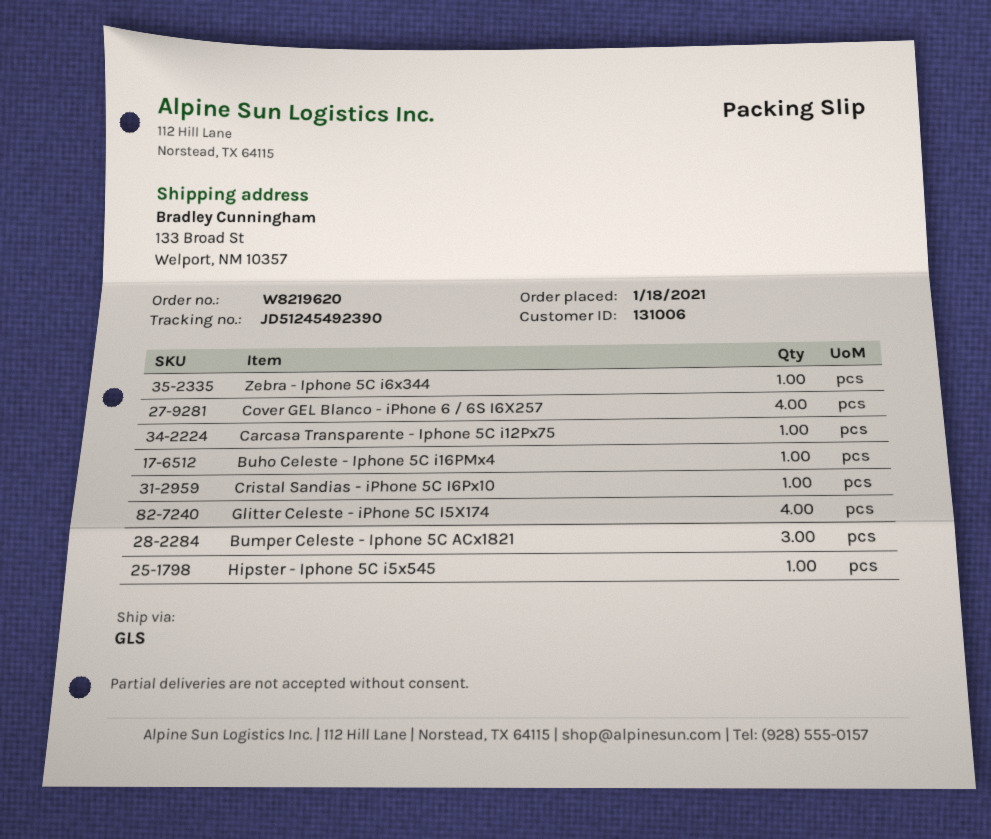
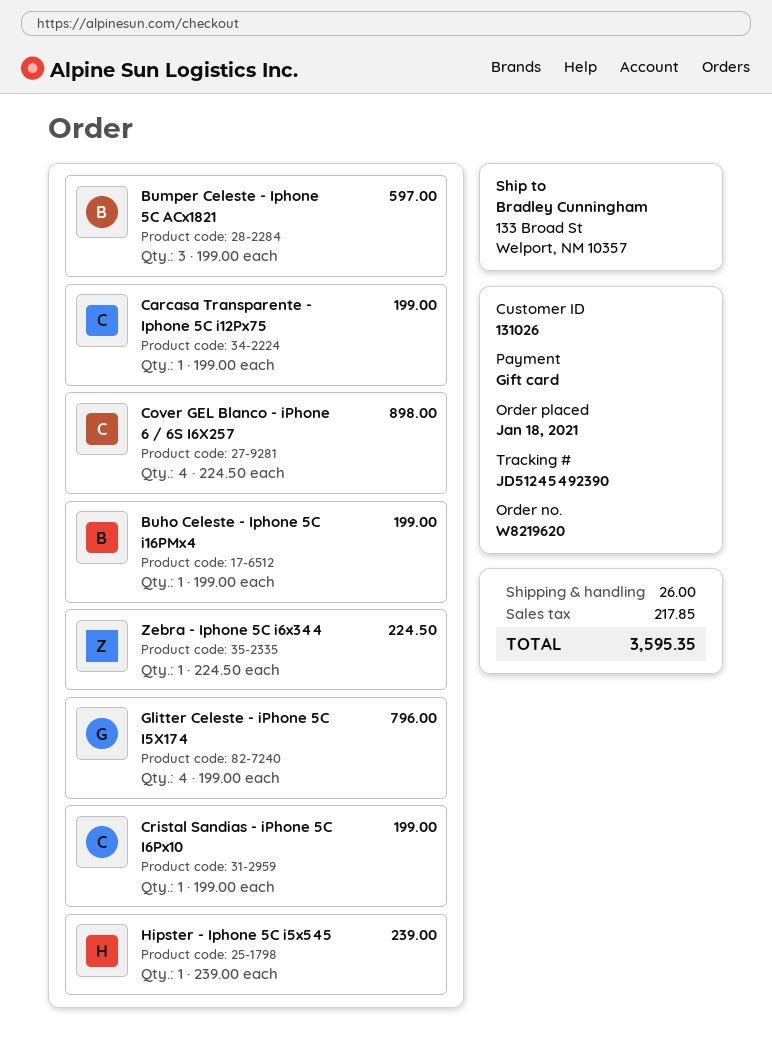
customer number: 131006 -> 131026

